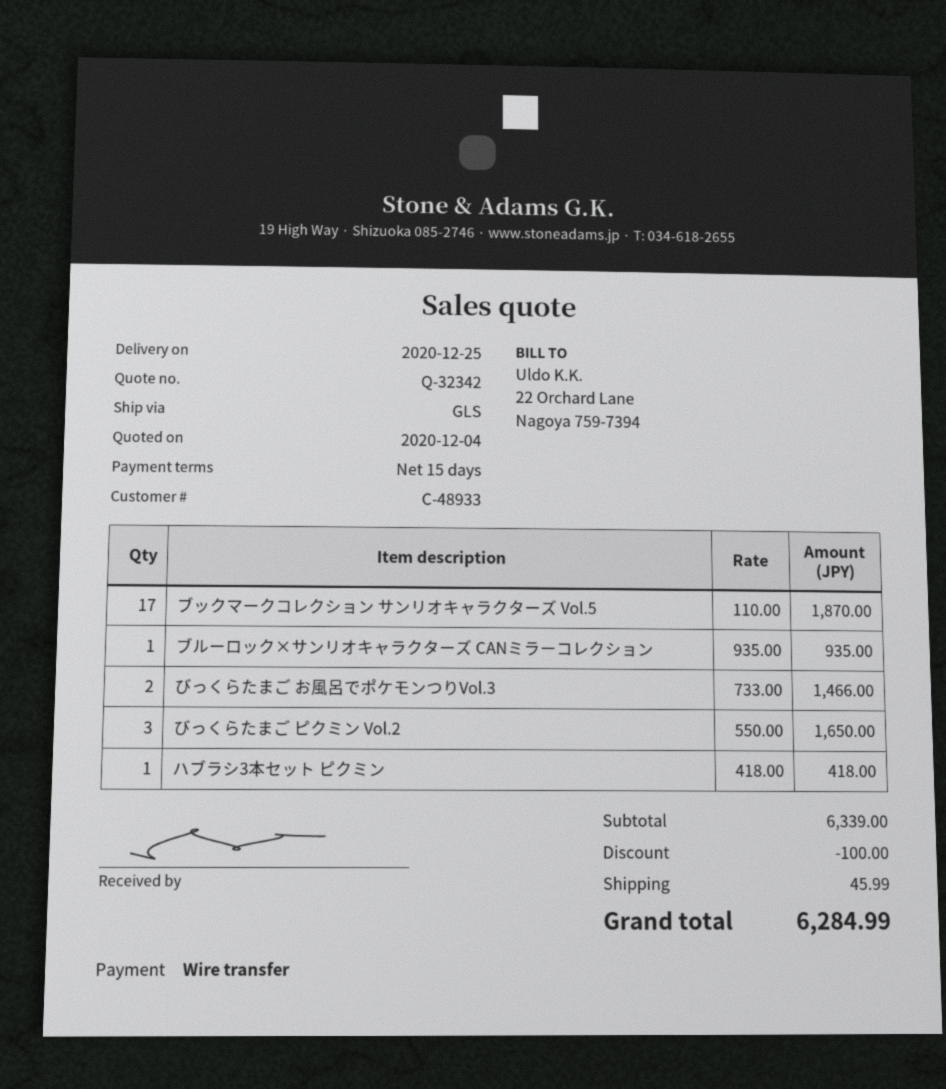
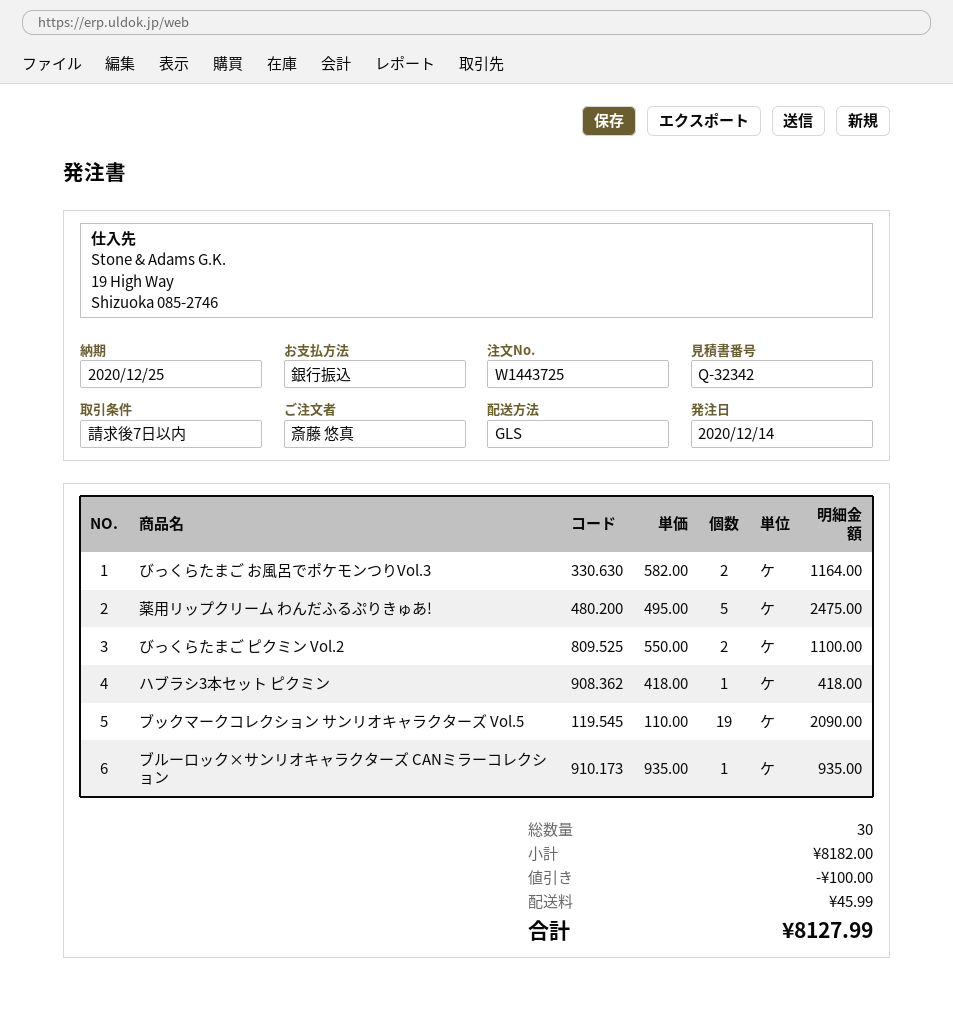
payment terms: 15 days -> 7 days
ブックマークコレクション サンリオキャラクターズ Vol.5: 17 x 110.00 = 1870.00 -> 19 x 110.00 = 2090.00
びっくらたまご お風呂でポケモンつりVol.3: 2 x 733.00 = 1466.00 -> 2 x 582.00 = 1164.00
びっくらたまご ピクミン Vol.2: 3 x 550.00 = 1650.00 -> 2 x 550.00 = 1100.00
薬用リップクリーム わんだふるぷりきゅあ!: none -> 5 x 495.00 = 2475.00
subtotal: 6339.00 -> 8182.00
total: 6284.99 -> 8127.99

